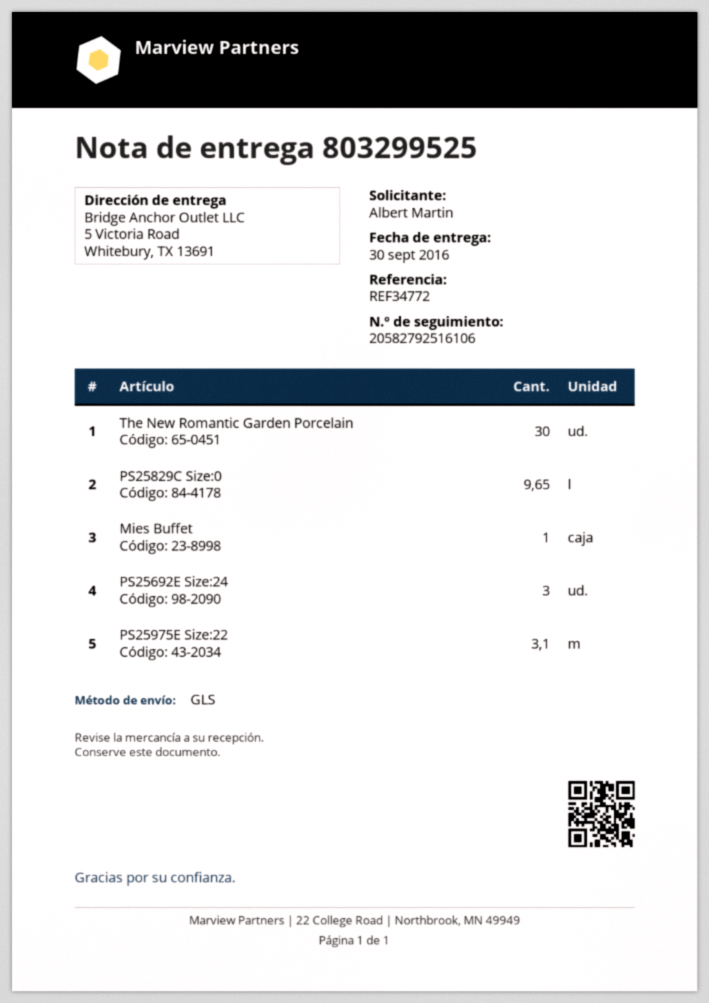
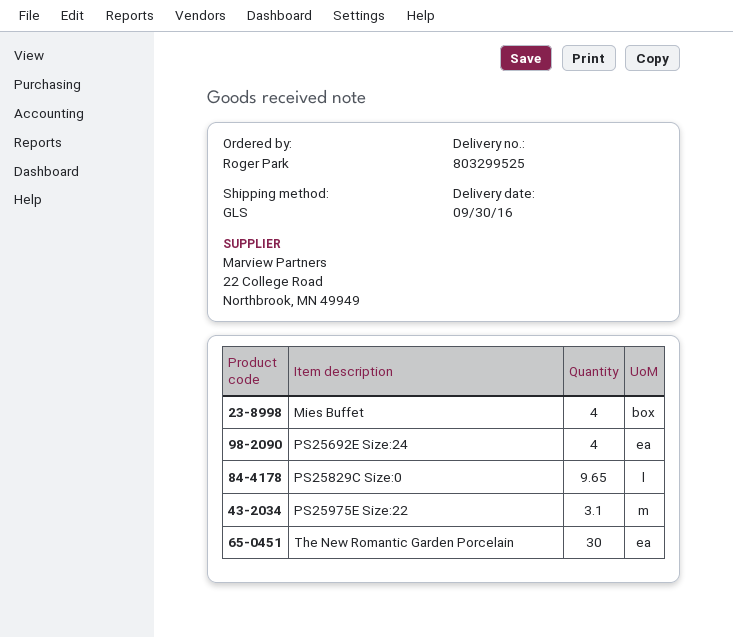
ordered by: Albert Martin -> Roger Park
Mies Buffet: 1 -> 4
PS25692E Size:24: 3 -> 4

